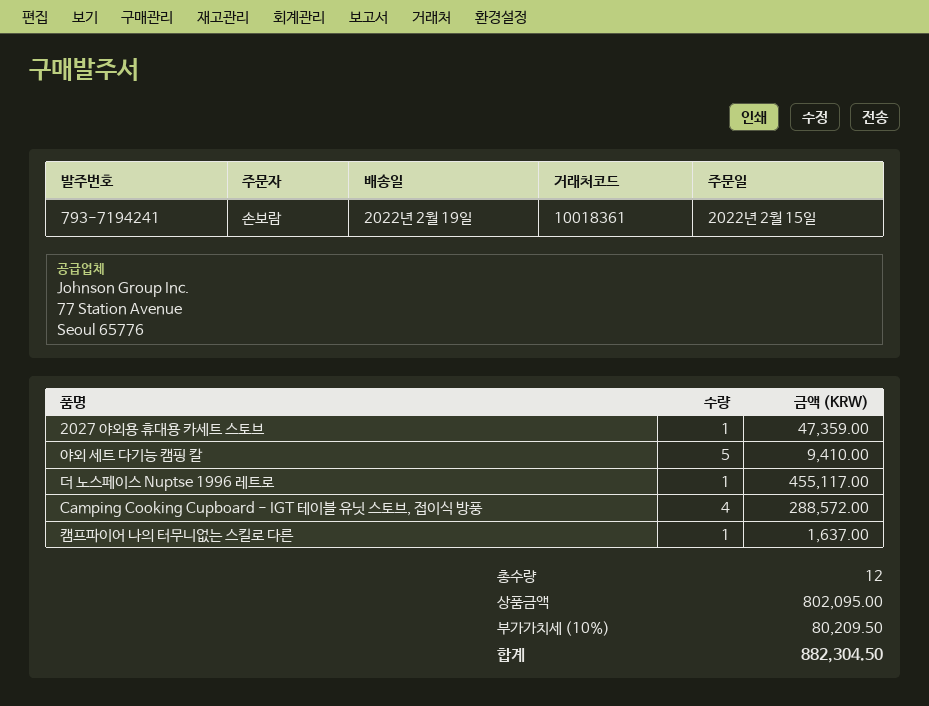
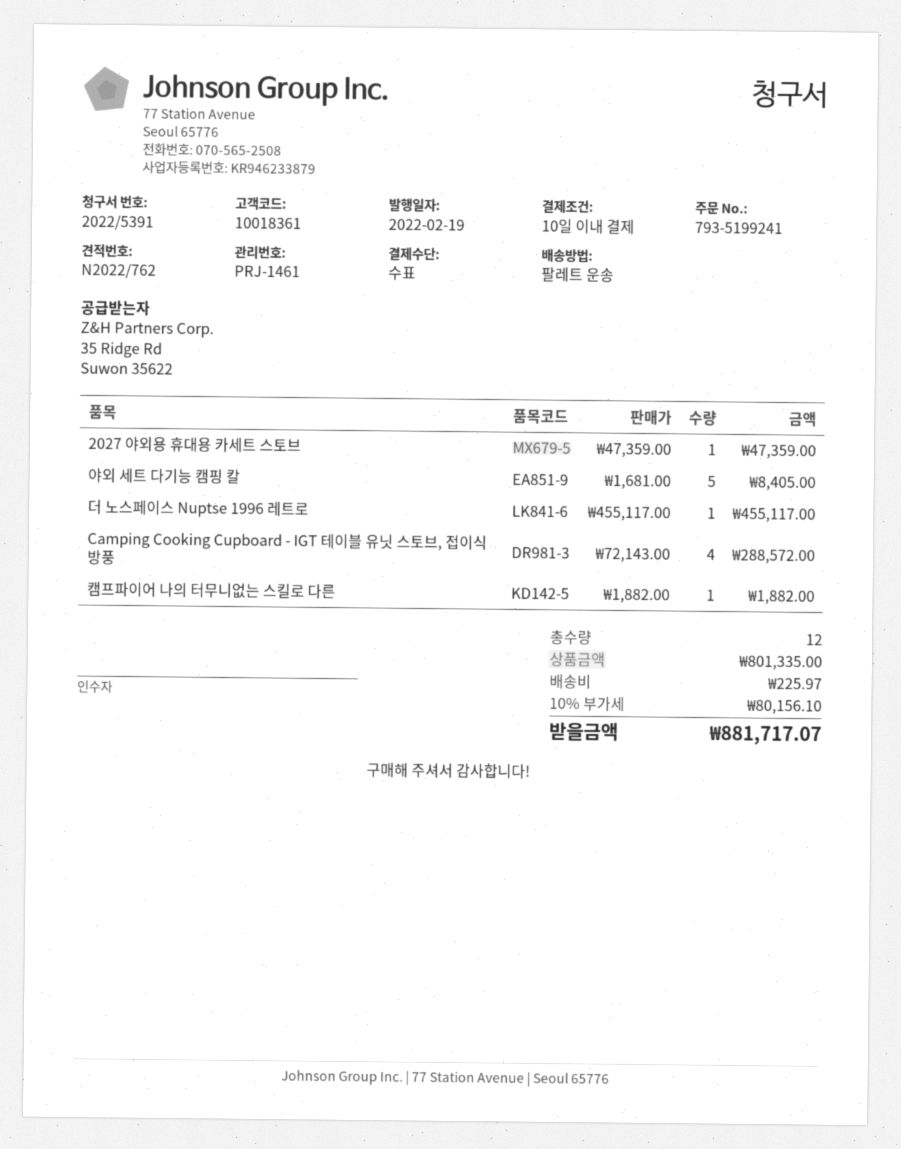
order number: 793-7194241 -> 793-5199241
야외 세트 다기능 캠핑 칼: 5 for 9410.00 -> 5 for 8405.00
캠프파이어 나의 터무니없는 스킬로 다른: 1 for 1637.00 -> 1 for 1882.00
subtotal: 802095.00 -> 801335.00
shipping: none -> 225.97
tax: 10% = 80209.50 -> 10% = 80156.10
total: 882304.50 -> 881717.07

